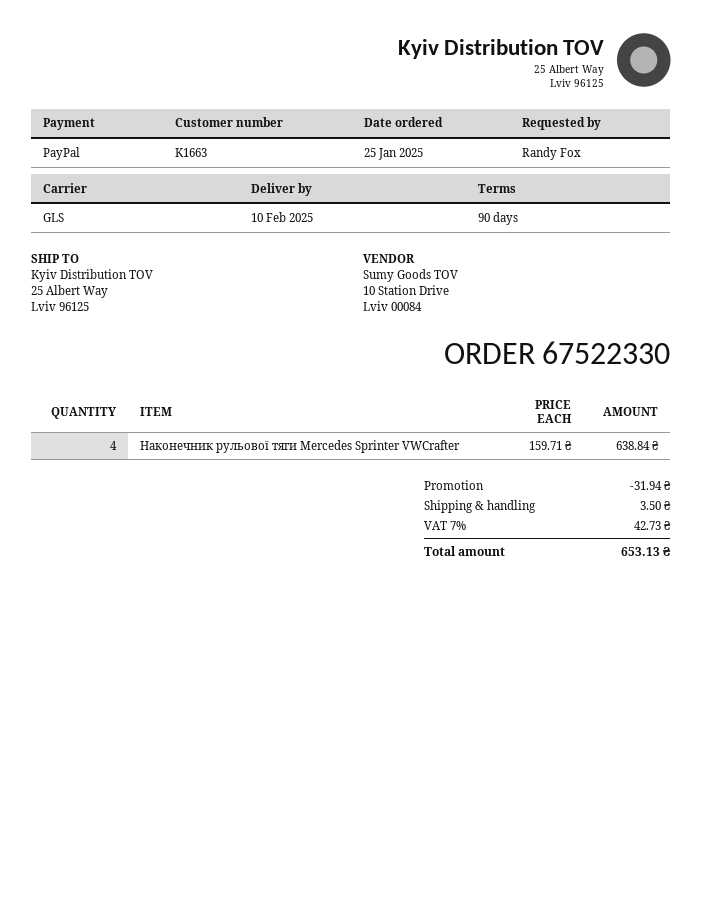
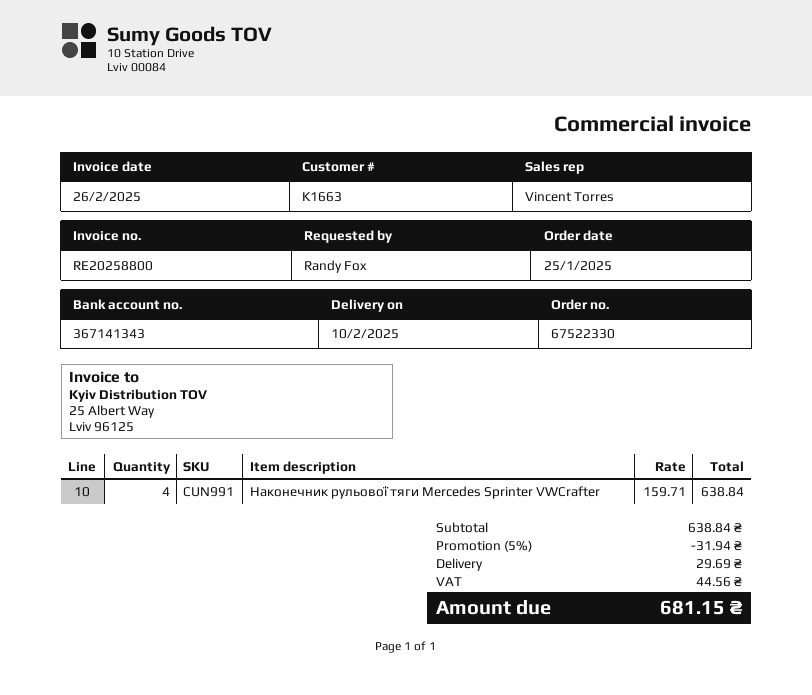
shipping: 3.50 -> 29.69
tax: 42.73 -> 44.56
total: 653.13 -> 681.15

